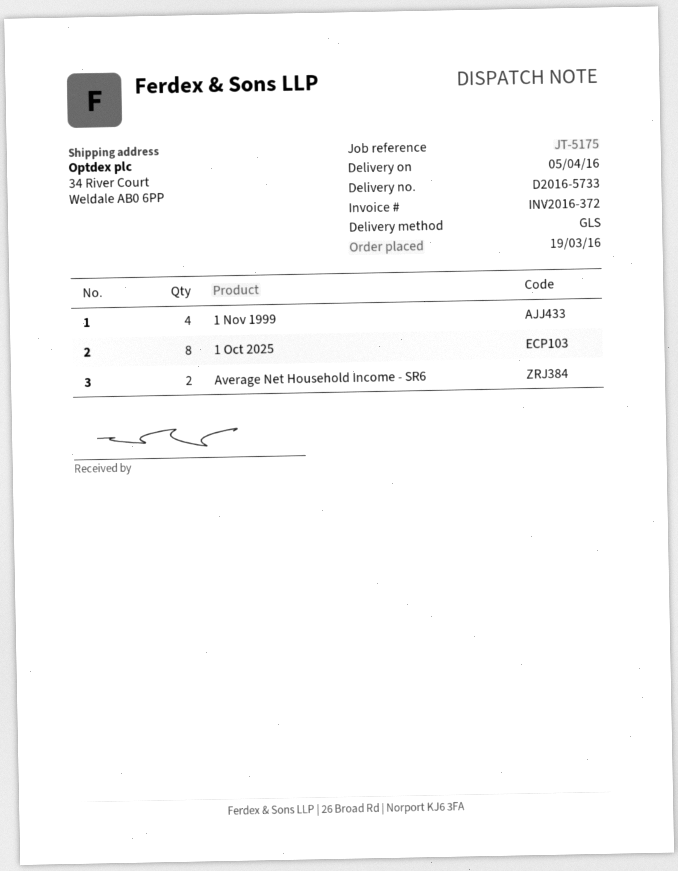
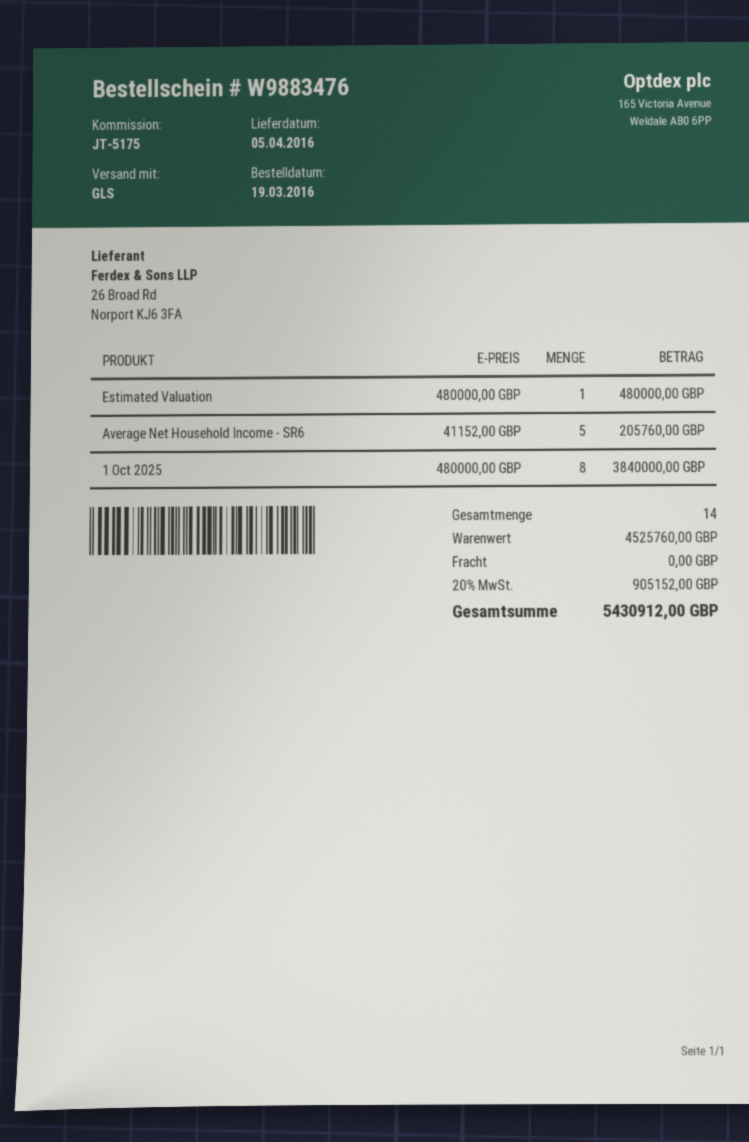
1 Nov 1999: 4 -> none
Average Net Household Income - SR6: 2 -> 5
Estimated Valuation: none -> 1

